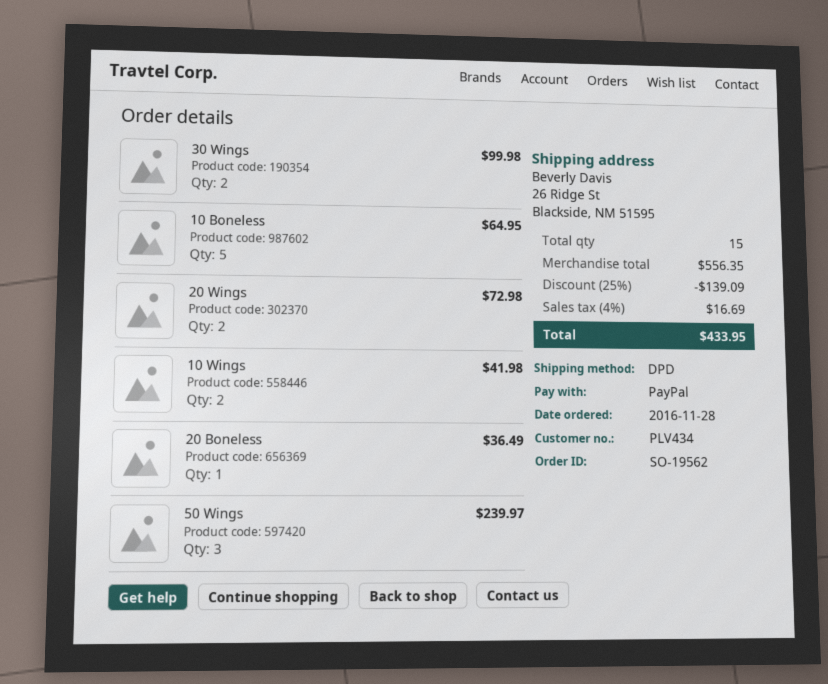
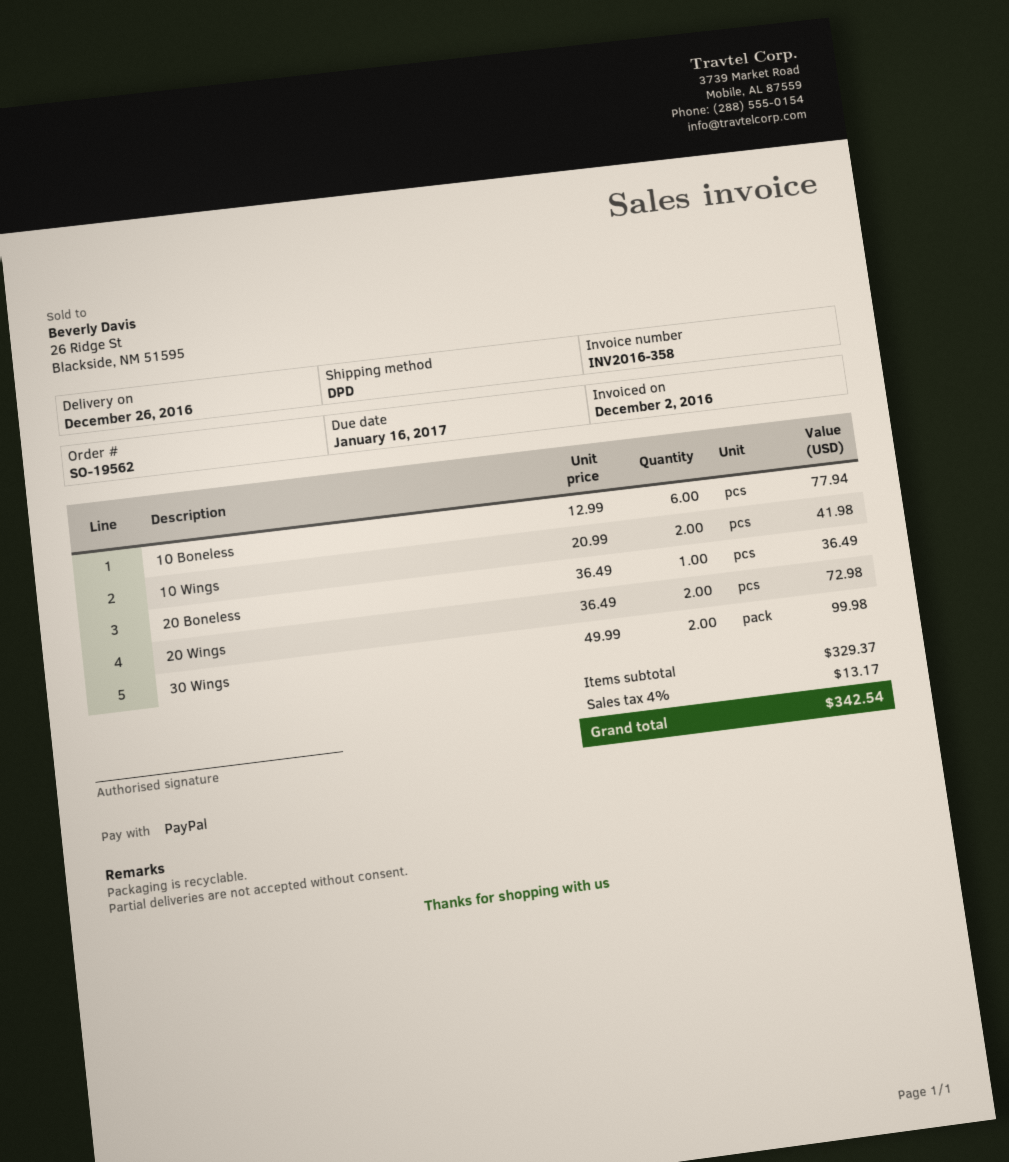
10 Boneless: 5 for 64.95 -> 6 for 77.94
50 Wings: 3 for 239.97 -> none
subtotal: 556.35 -> 329.37
discount: 25% = 139.09 -> none
tax: 4% = 16.69 -> 4% = 13.17
total: 433.95 -> 342.54

